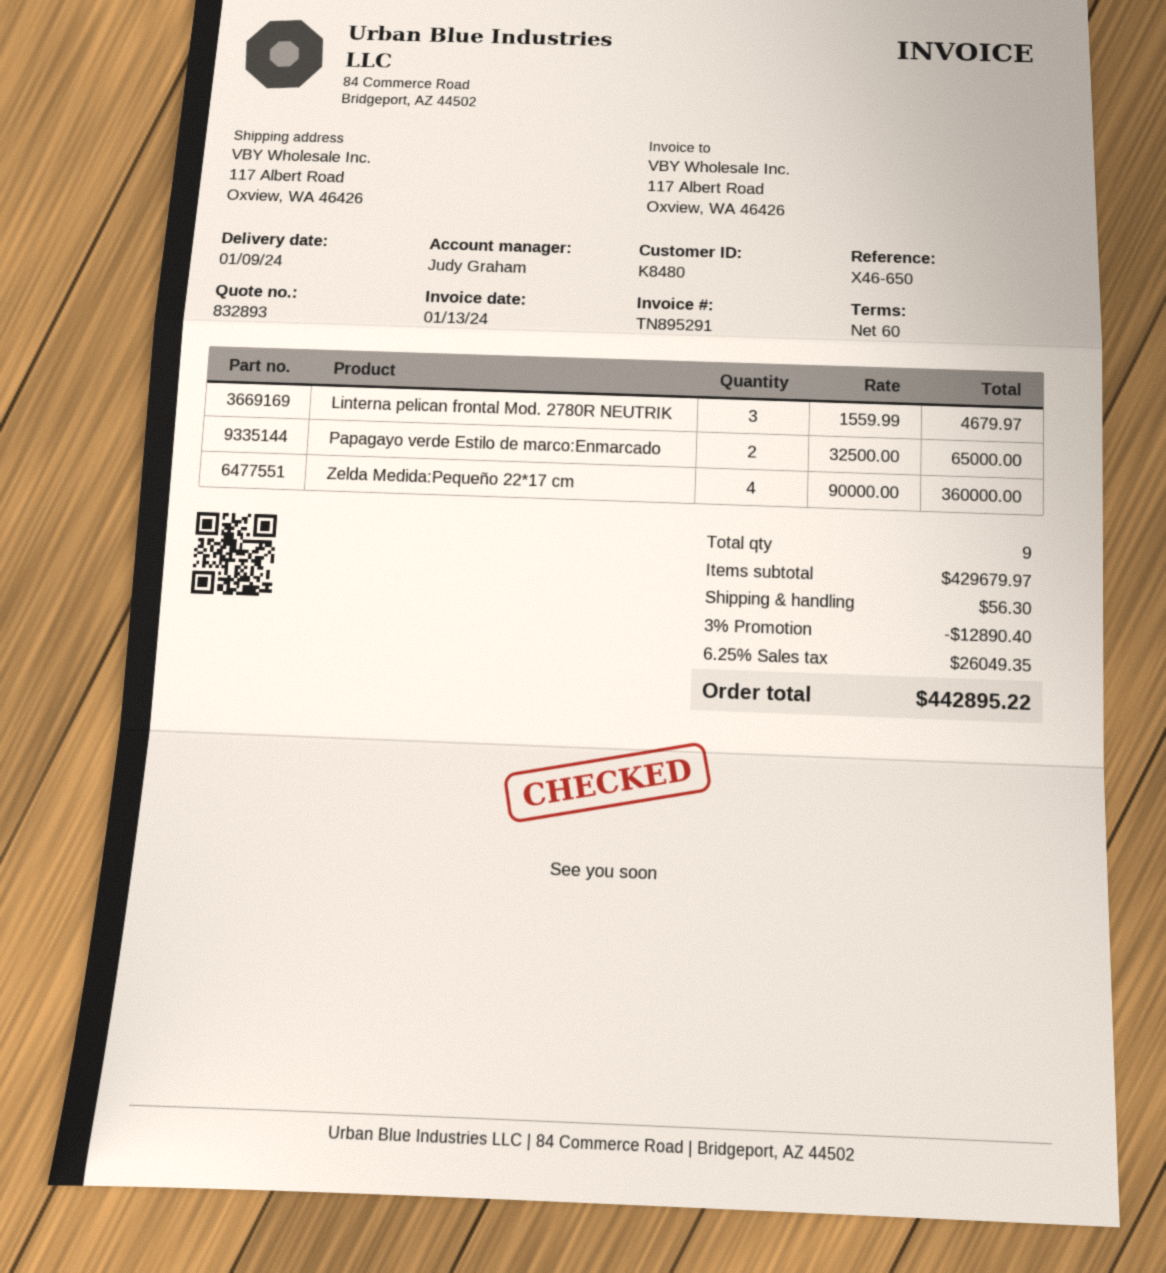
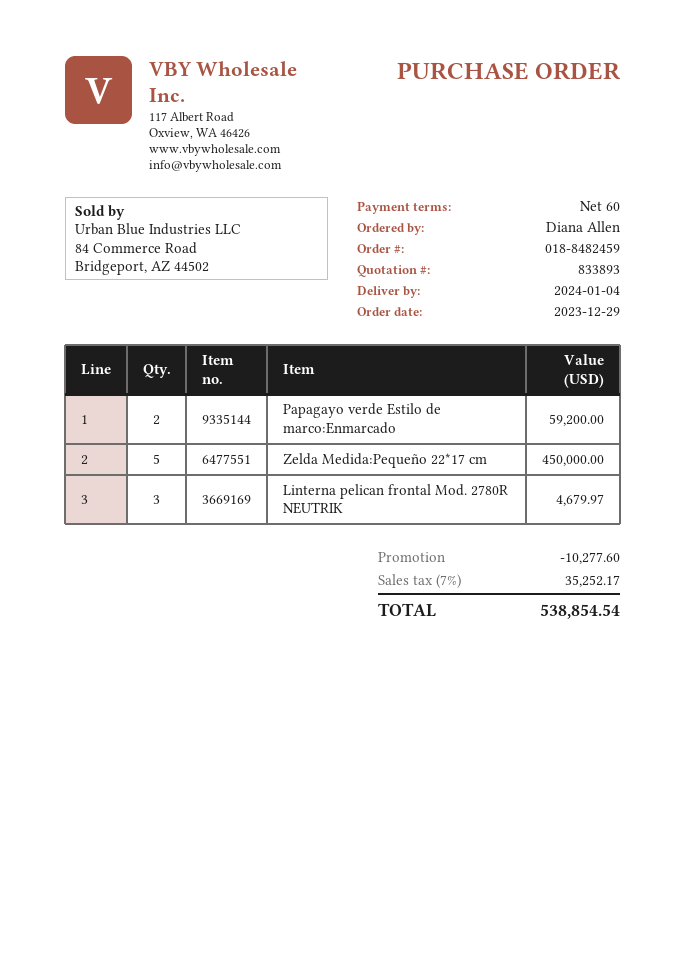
quote number: 832893 -> 833893
delivery date: 2024-01-09 -> 2024-01-04
Papagayo verde Estilo de marco:Enmarcado: 2 for 65000.00 -> 2 for 59200.00
Zelda Medida:Pequeño 22*17 cm: 4 for 360000.00 -> 5 for 450000.00
discount: 12890.40 -> 10277.60
shipping: 56.30 -> none
tax: 6.25% = 26049.35 -> 7% = 35252.17
total: 442895.22 -> 538854.54

